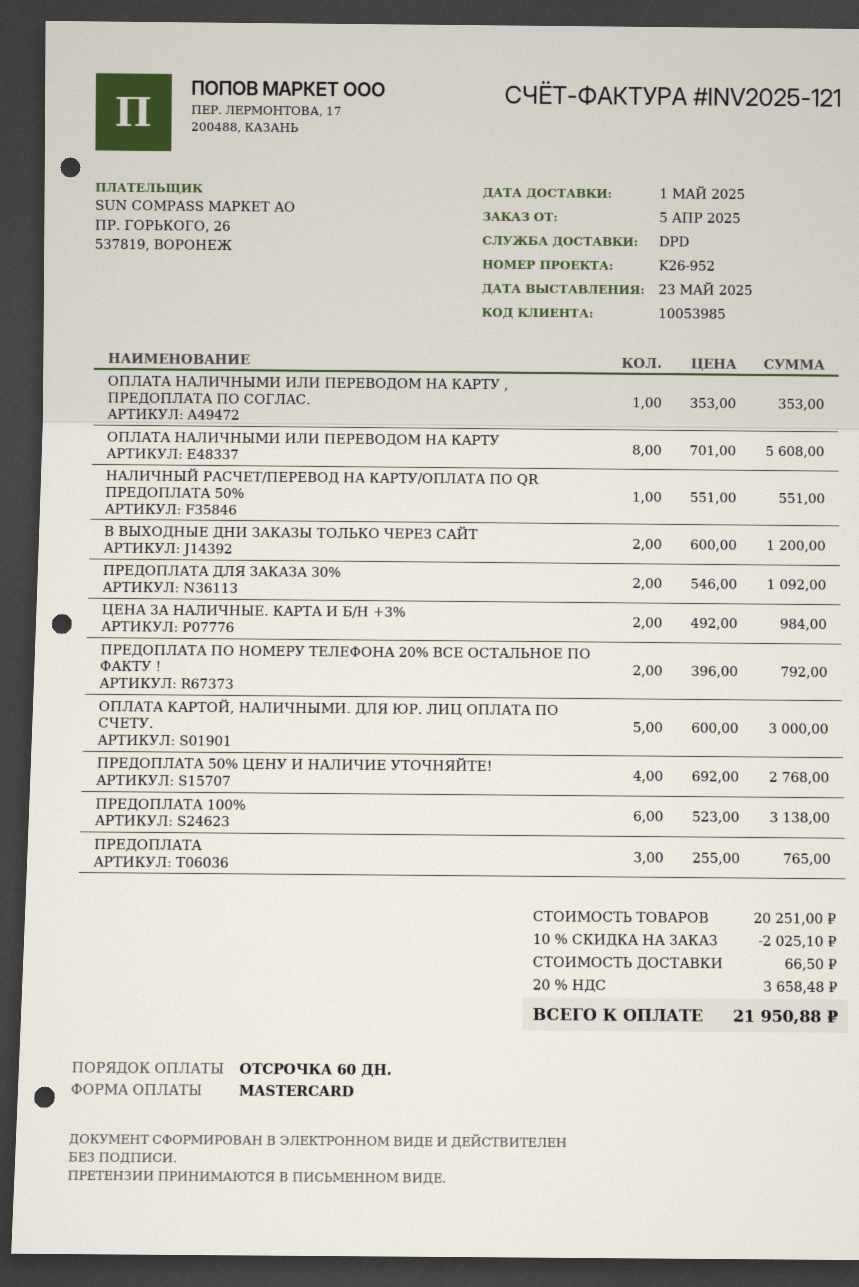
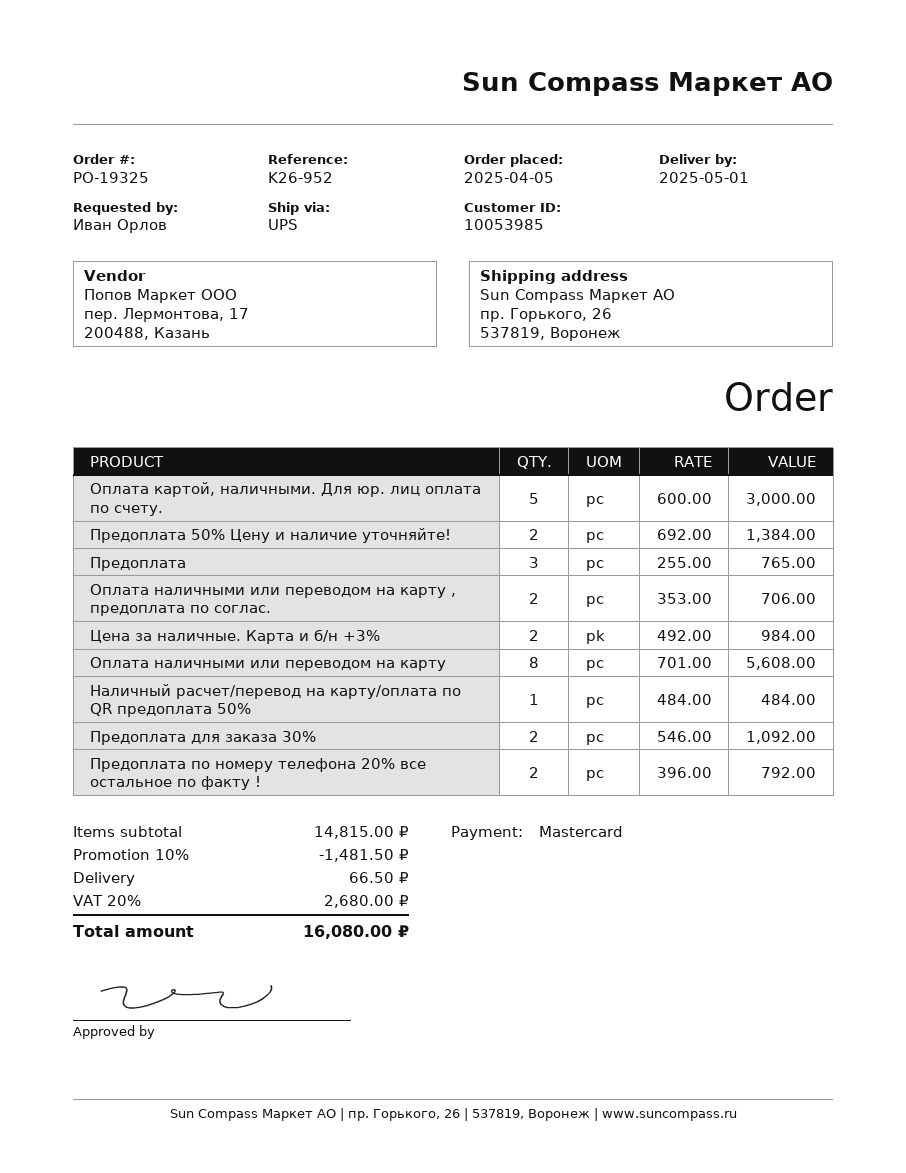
shipping method: DPD -> UPS
ОПЛАТА НАЛИЧНЫМИ ИЛИ ПЕРЕВОДОМ НА КАРТУ , ПРЕДОПЛАТА ПО СОГЛАС.: 1 x 353.00 = 353.00 -> 2 x 353.00 = 706.00
НАЛИЧНЫЙ РАСЧЕТ/ПЕРЕВОД НА КАРТУ/ОПЛАТА ПО QR ПРЕДОПЛАТА 50%: 1 x 551.00 = 551.00 -> 1 x 484.00 = 484.00
В ВЫХОДНЫЕ ДНИ ЗАКАЗЫ ТОЛЬКО ЧЕРЕЗ САЙТ: 2 x 600.00 = 1200.00 -> none
ПРЕДОПЛАТА 50% ЦЕНУ И НАЛИЧИЕ УТОЧНЯЙТЕ!: 4 x 692.00 = 2768.00 -> 2 x 692.00 = 1384.00
ПРЕДОПЛАТА 100%: 6 x 523.00 = 3138.00 -> none
subtotal: 20251.00 -> 14815.00
discount: 10% = 2025.10 -> 10% = 1481.50
tax: 20% = 3658.48 -> 20% = 2680.00
total: 21950.88 -> 16080.00

